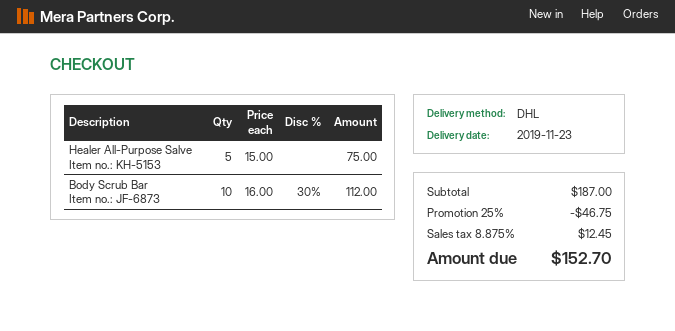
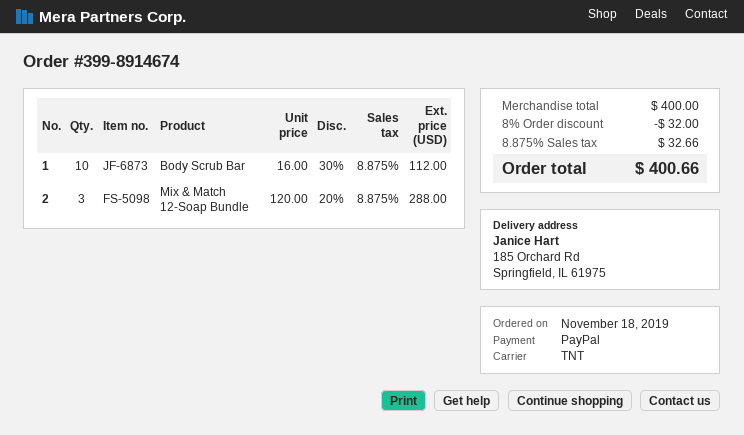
shipping method: DHL -> TNT
Healer All-Purpose Salve: 5 x 15.00 = 75.00 -> none
Mix & Match 12-Soap Bundle: none -> 3 x 120.00 - 20% = 288.00
subtotal: 187.00 -> 400.00
discount: 25% = 46.75 -> 8% = 32.00
tax: 8.875% = 12.45 -> 8.875% = 32.66
total: 152.70 -> 400.66

